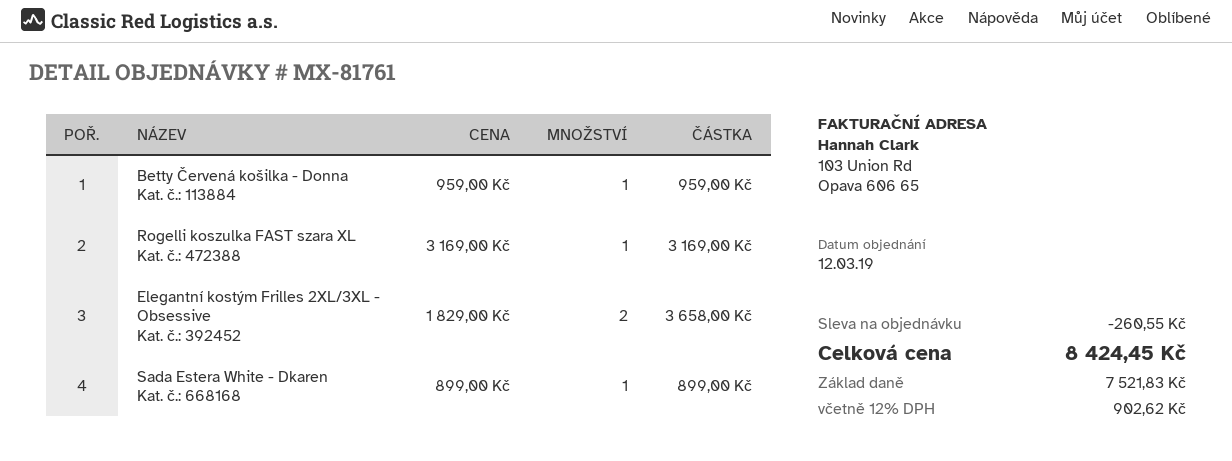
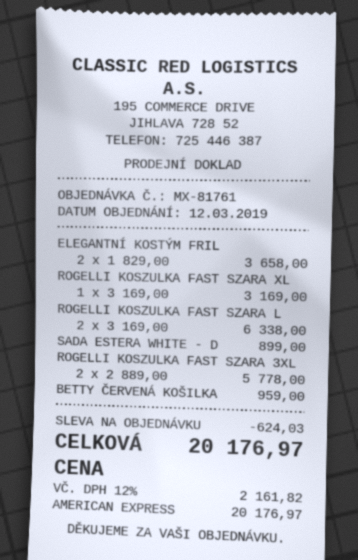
ROGELLI KOSZULKA FAST SZARA L: none -> 2 x 3169.00 = 6338.00
ROGELLI KOSZULKA FAST SZARA 3XL: none -> 2 x 2889.00 = 5778.00
discount: 260.55 -> 624.03
tax: 12% = 902.62 -> 12% = 2161.82
total: 8424.45 -> 20176.97

